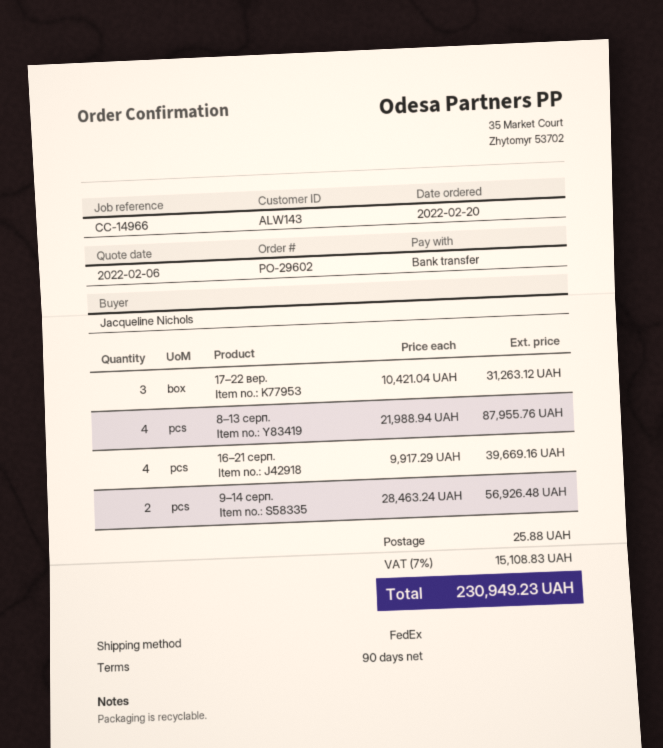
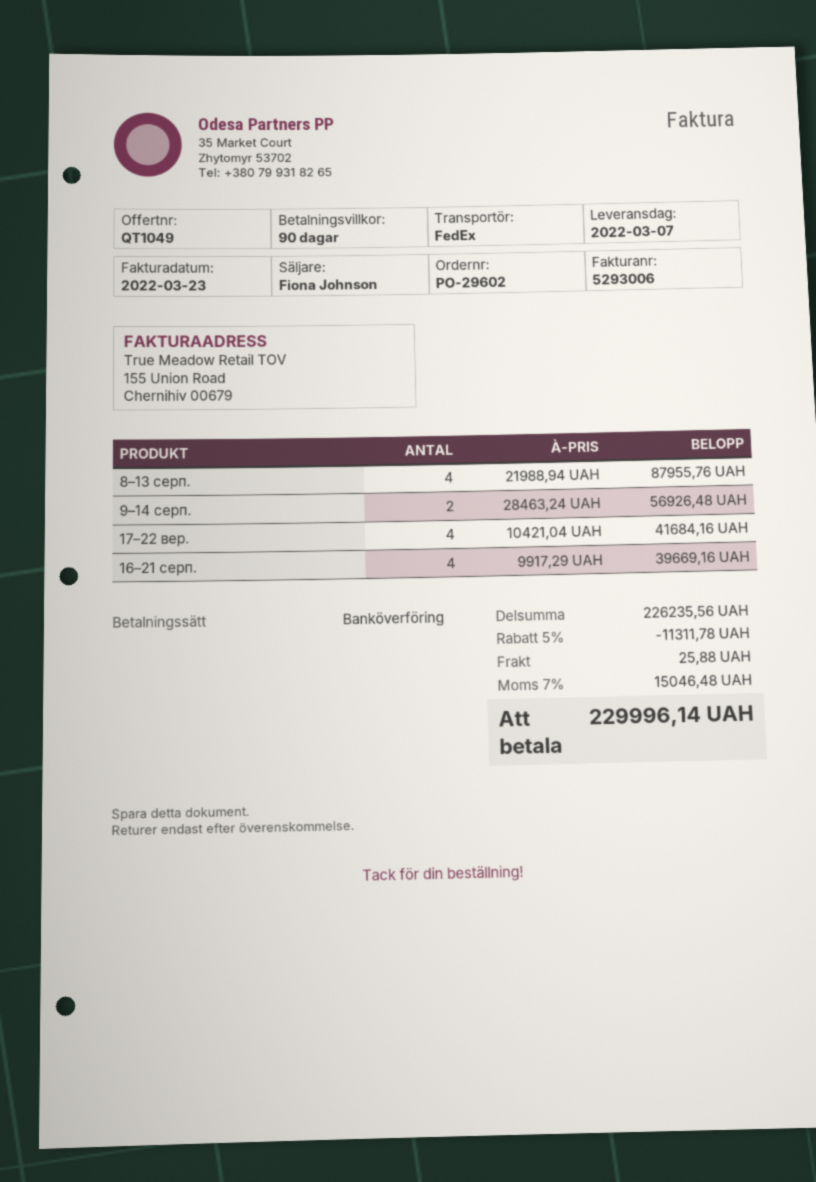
17–22 вер.: 3 x 10421.04 = 31263.12 -> 4 x 10421.04 = 41684.16
discount: none -> 5% = 11311.78
tax: 7% = 15108.83 -> 7% = 15046.48
total: 230949.23 -> 229996.14

